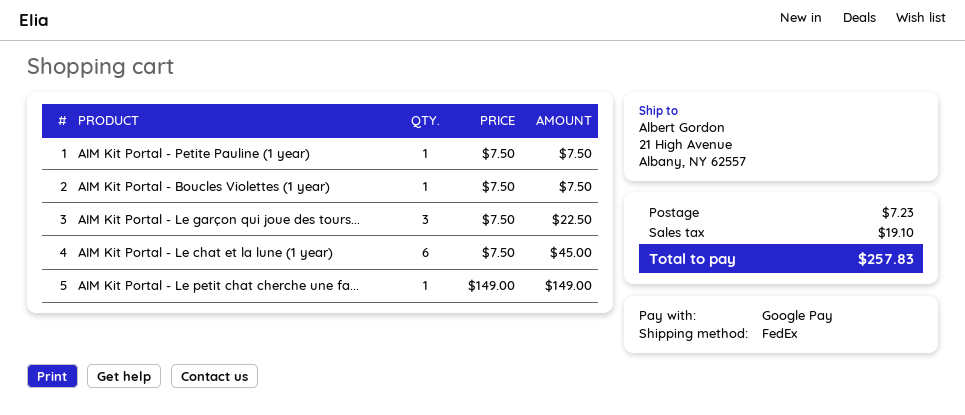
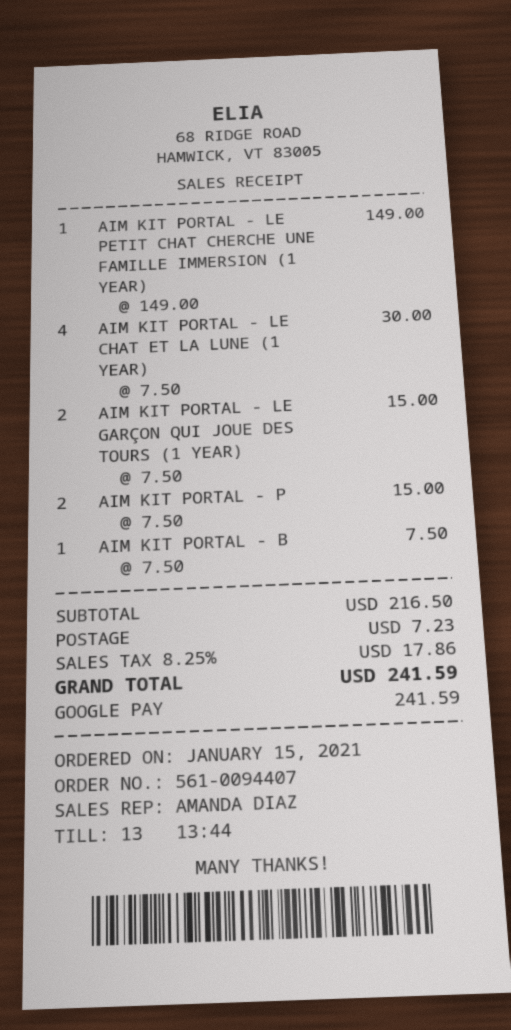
AIM Kit Portal - Petite Pauline (1 year): 1 x 7.50 = 7.50 -> 2 x 7.50 = 15.00
AIM Kit Portal - Le garçon qui joue des tours...: 3 x 7.50 = 22.50 -> 2 x 7.50 = 15.00
AIM Kit Portal - Le chat et la lune (1 year): 6 x 7.50 = 45.00 -> 4 x 7.50 = 30.00
tax: 19.10 -> 17.86
total: 257.83 -> 241.59

